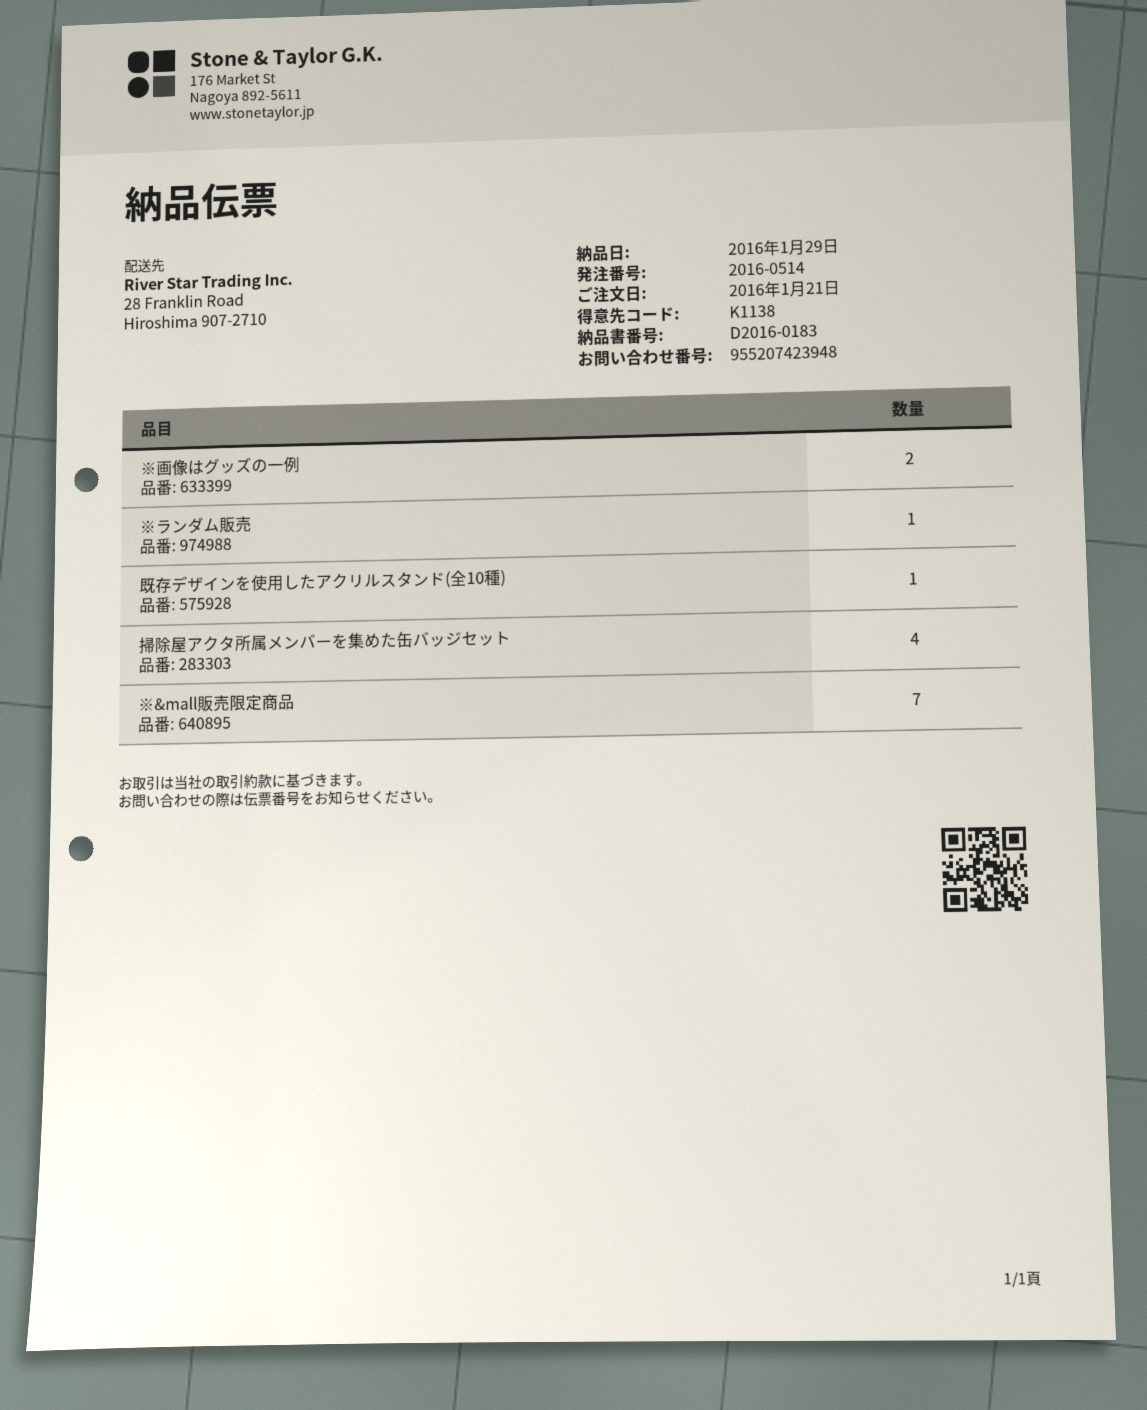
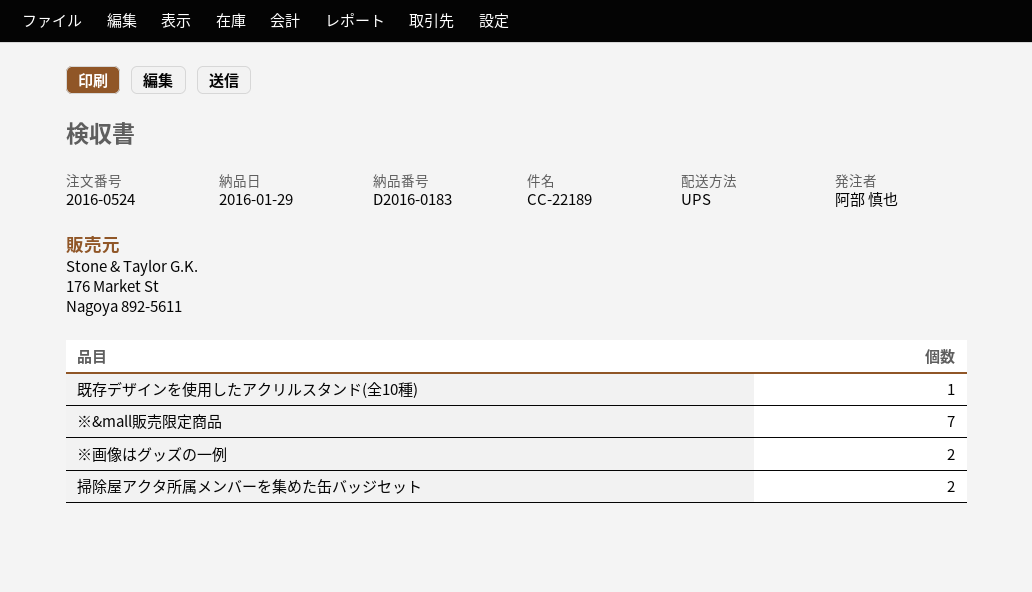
order number: 2016-0514 -> 2016-0524
※ランダム販売: 1 -> none
掃除屋アクタ所属メンバーを集めた缶バッジセット: 4 -> 2

